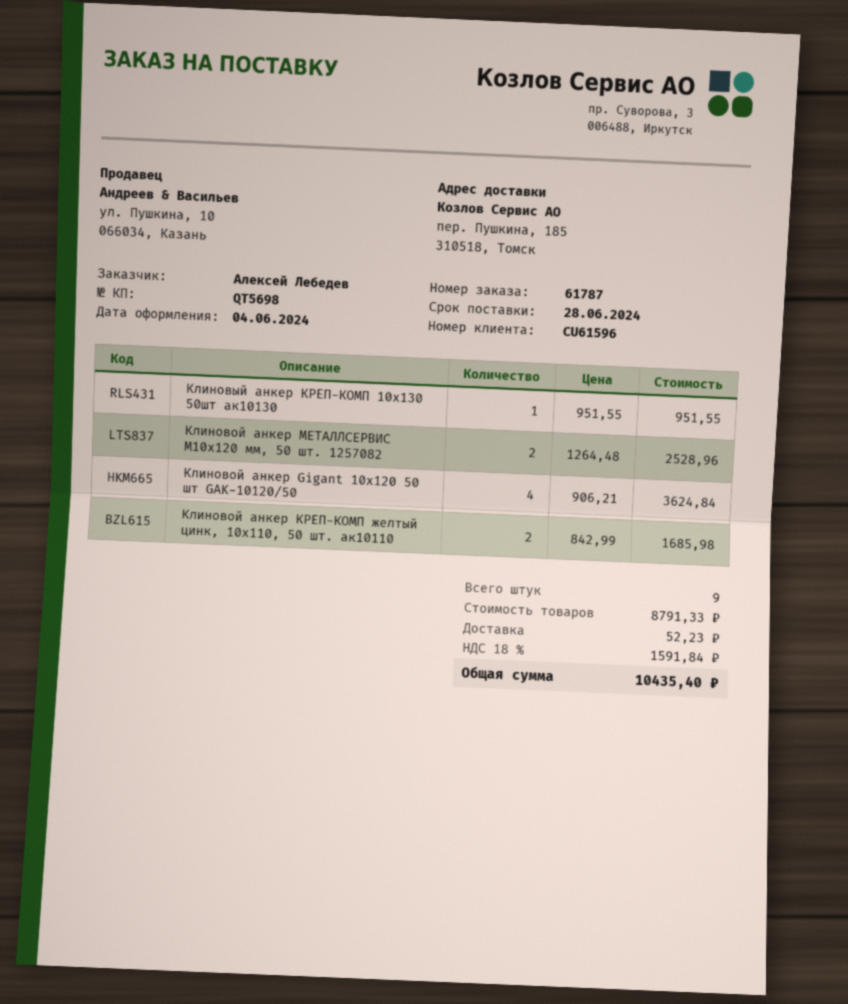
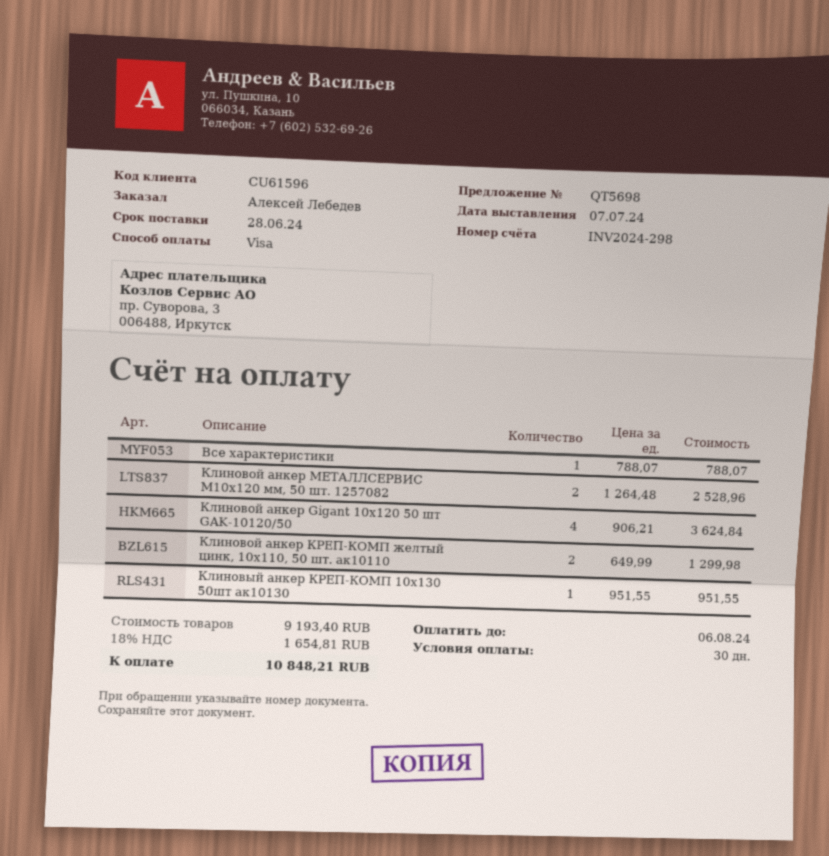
Клиновой анкер КРЕП-КОМП желтый цинк, 10x110, 50 шт. ак10110: 2 x 842.99 = 1685.98 -> 2 x 649.99 = 1299.98
Все характеристики: none -> 1 x 788.07 = 788.07
subtotal: 8791.33 -> 9193.40
shipping: 52.23 -> none
tax: 18% = 1591.84 -> 18% = 1654.81
total: 10435.40 -> 10848.21

